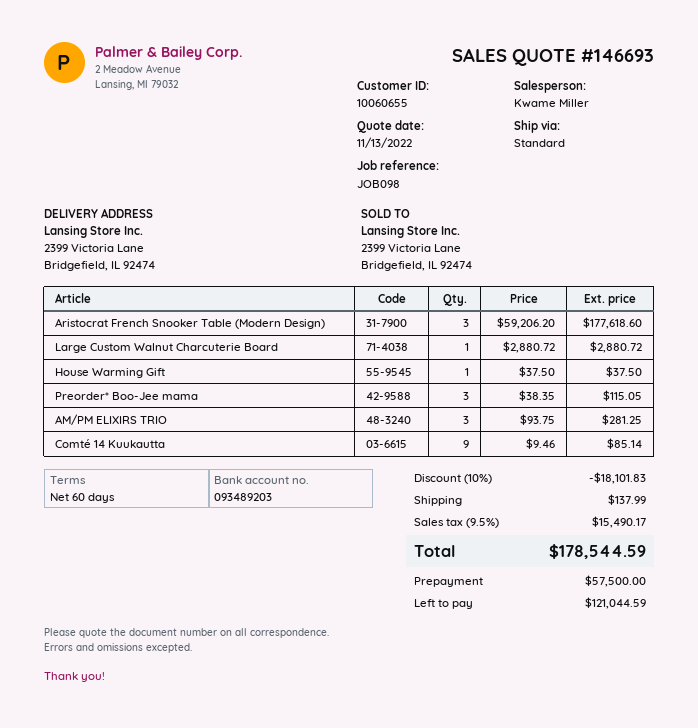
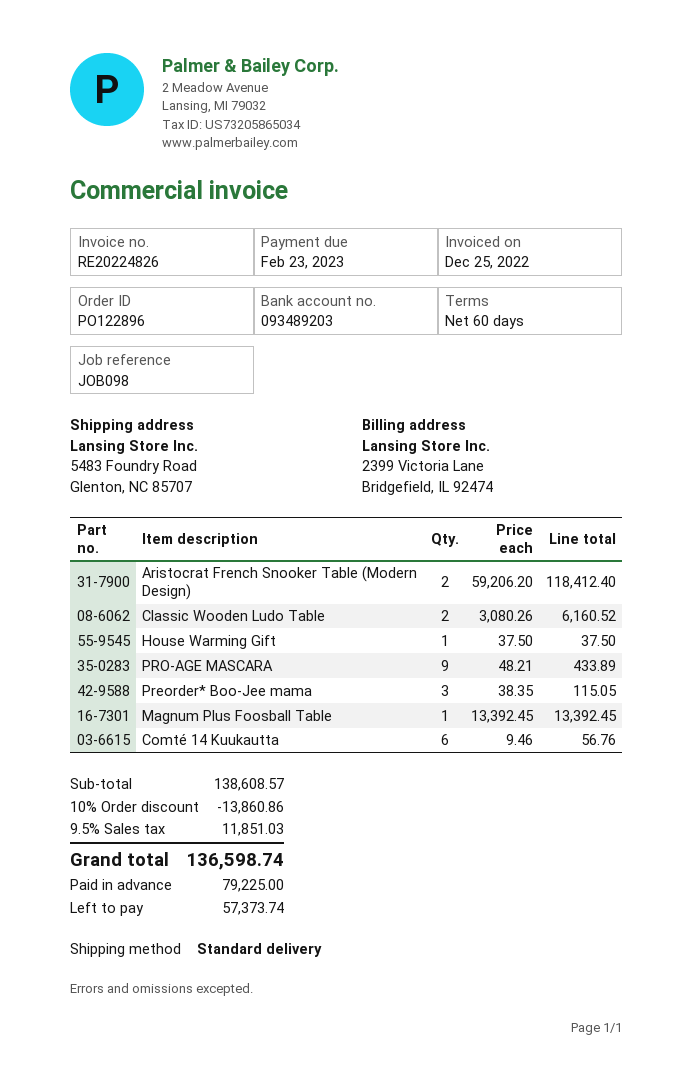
ship to: 2399 Victoria Lane, Bridgefield, IL 92474 -> 5483 Foundry Road, Glenton, NC 85707
Aristocrat French Snooker Table (Modern Design): 3 x 59206.20 = 177618.60 -> 2 x 59206.20 = 118412.40
Large Custom Walnut Charcuterie Board: 1 x 2880.72 = 2880.72 -> none
AM/PM ELIXIRS TRIO: 3 x 93.75 = 281.25 -> none
Comté 14 Kuukautta: 9 x 9.46 = 85.14 -> 6 x 9.46 = 56.76
Classic Wooden Ludo Table: none -> 2 x 3080.26 = 6160.52
PRO-AGE MASCARA: none -> 9 x 48.21 = 433.89
Magnum Plus Foosball Table: none -> 1 x 13392.45 = 13392.45
discount: 10% = 18101.83 -> 10% = 13860.86
shipping: 137.99 -> none
tax: 9.5% = 15490.17 -> 9.5% = 11851.03
total: 178544.59 -> 136598.74
deposit: 57500.00 -> 79225.00
balance: 121044.59 -> 57373.74

